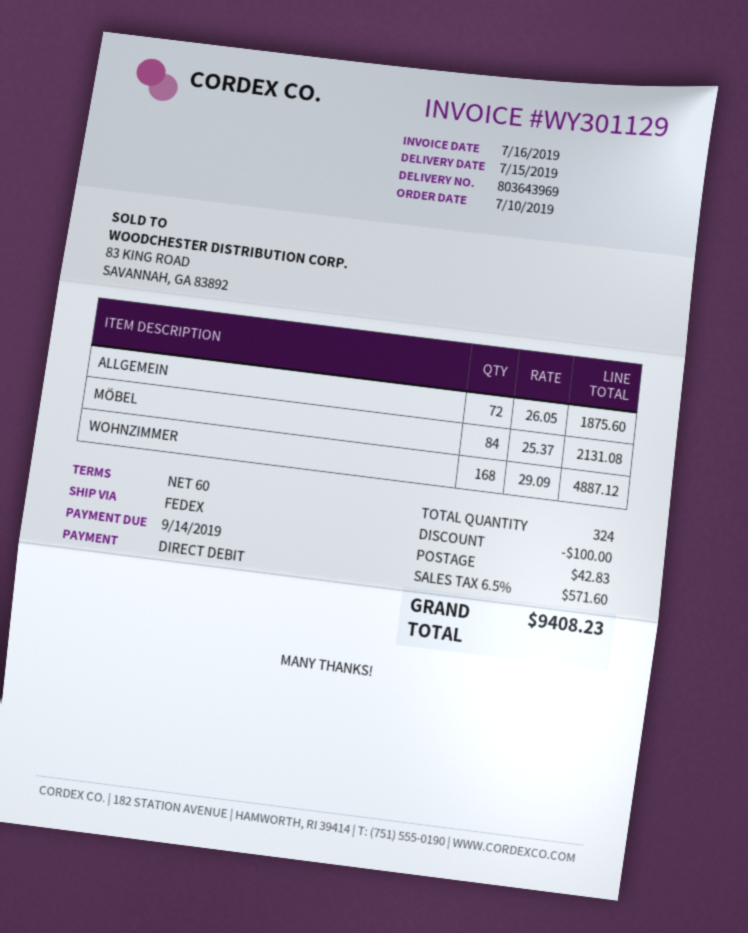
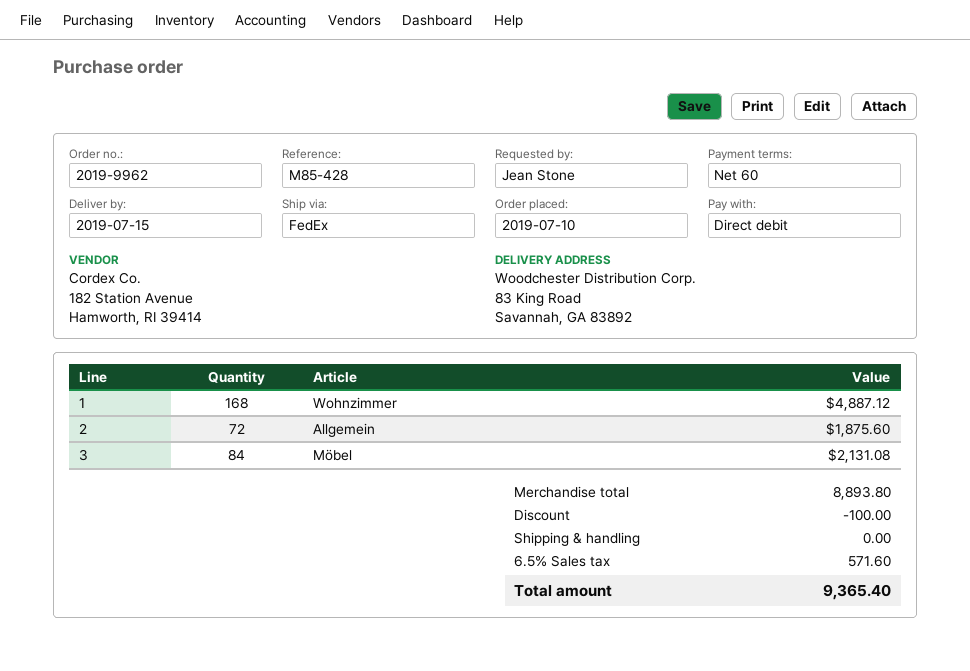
shipping: 42.83 -> 0.00
total: 9408.23 -> 9365.40

